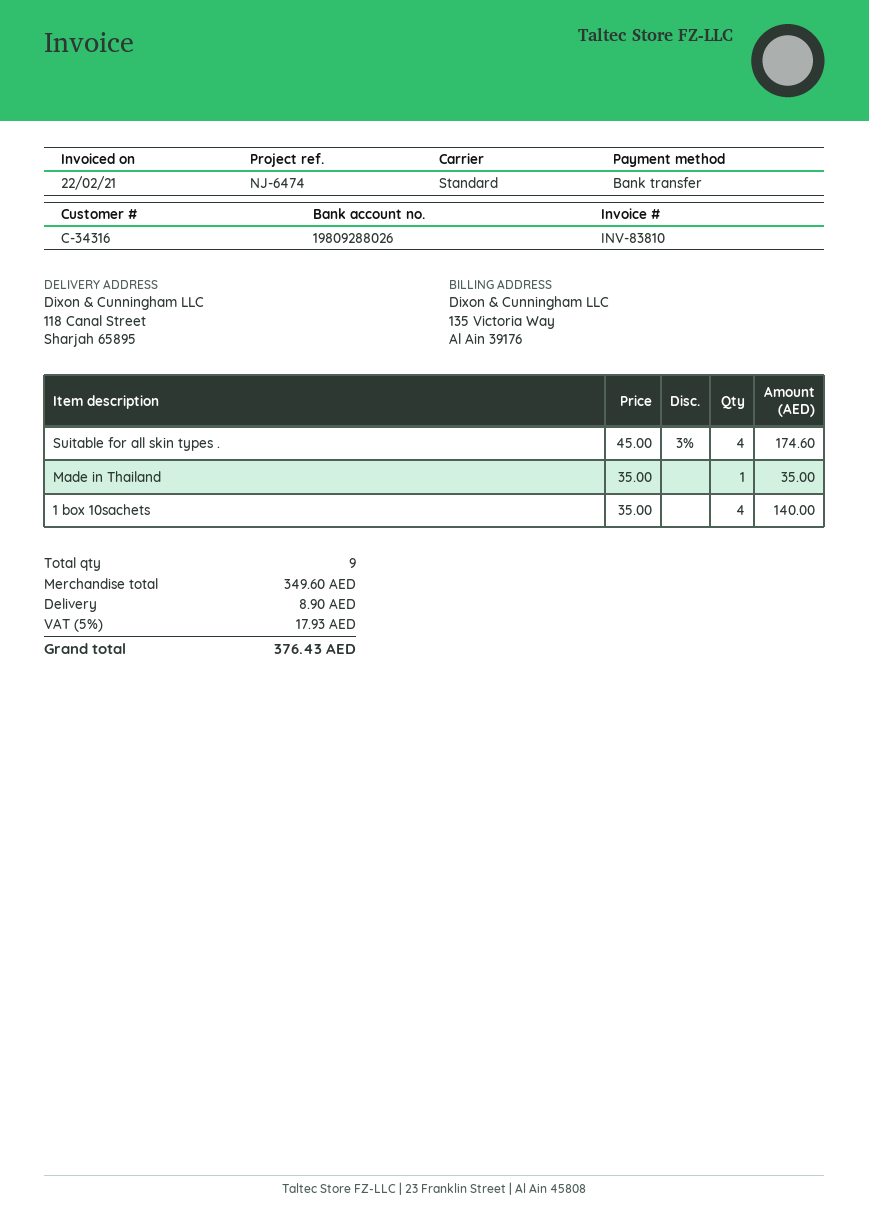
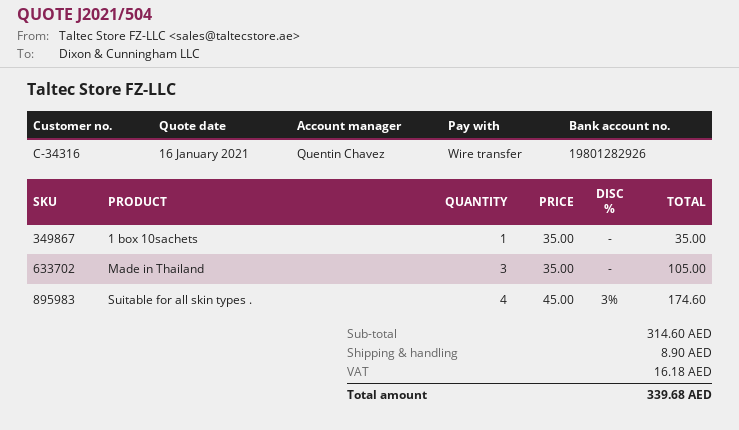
bank account: 19809288026 -> 19801282926
Made in Thailand: 1 x 35.00 = 35.00 -> 3 x 35.00 = 105.00
1 box 10sachets: 4 x 35.00 = 140.00 -> 1 x 35.00 = 35.00
subtotal: 349.60 -> 314.60
tax: 17.93 -> 16.18
total: 376.43 -> 339.68

